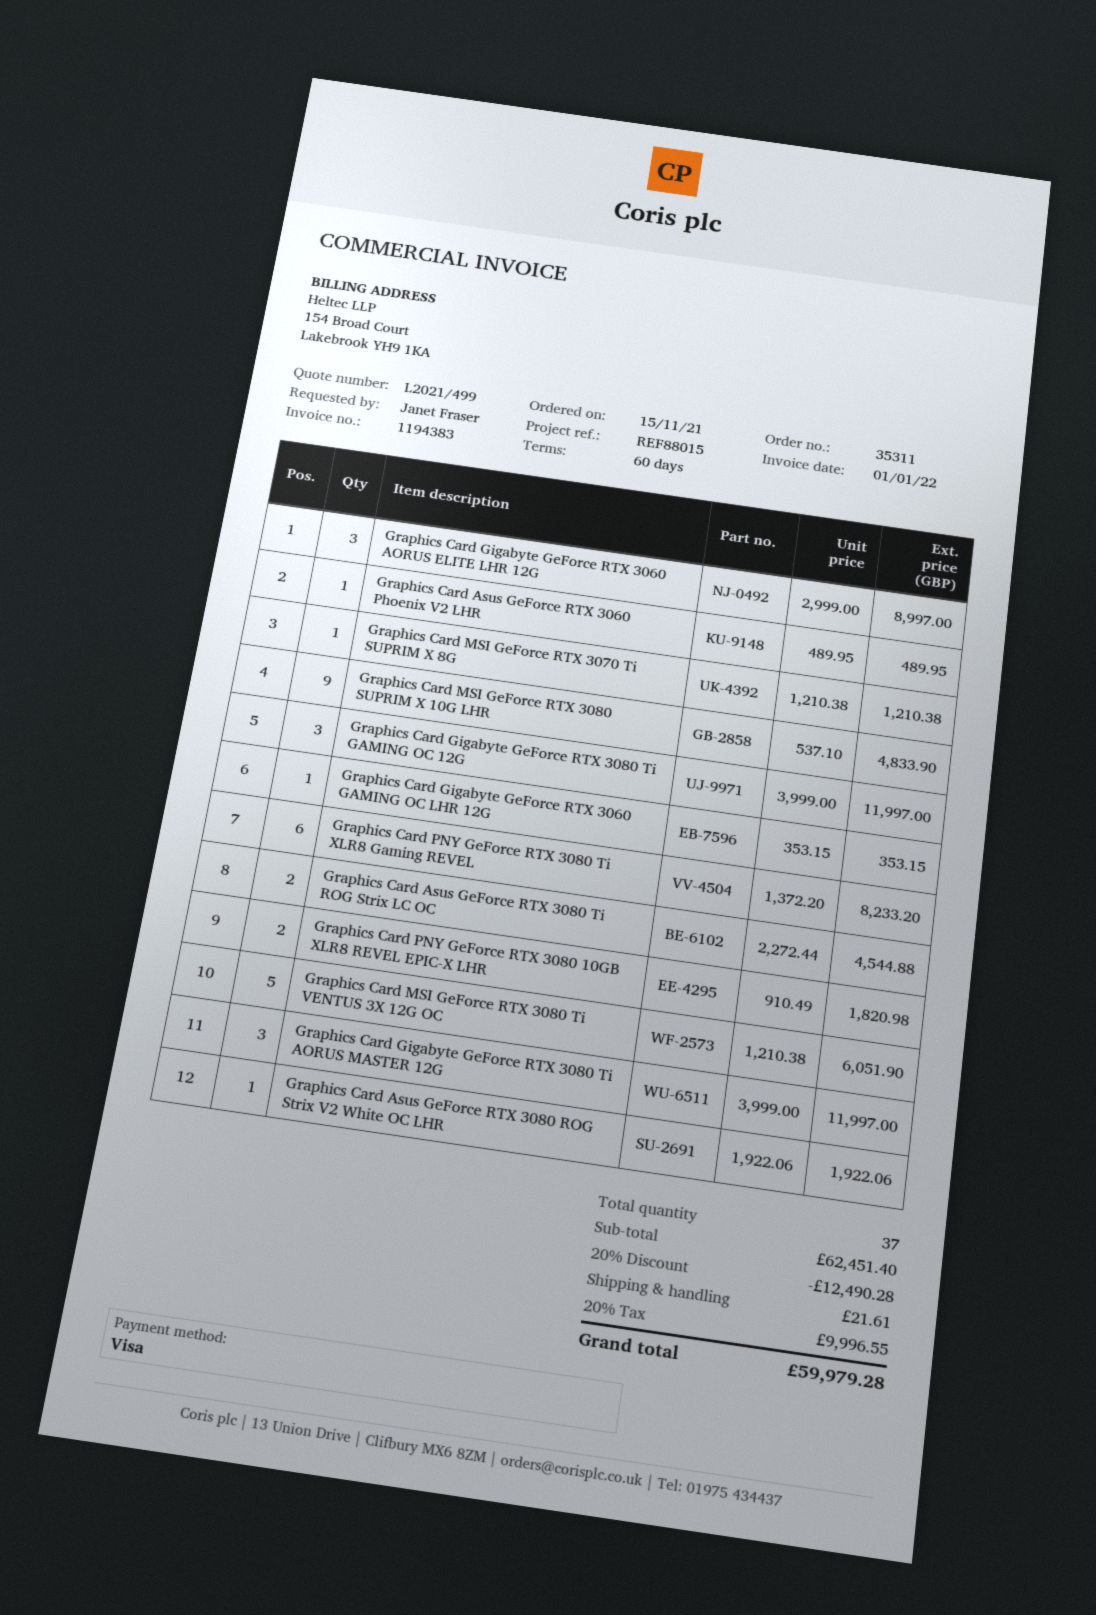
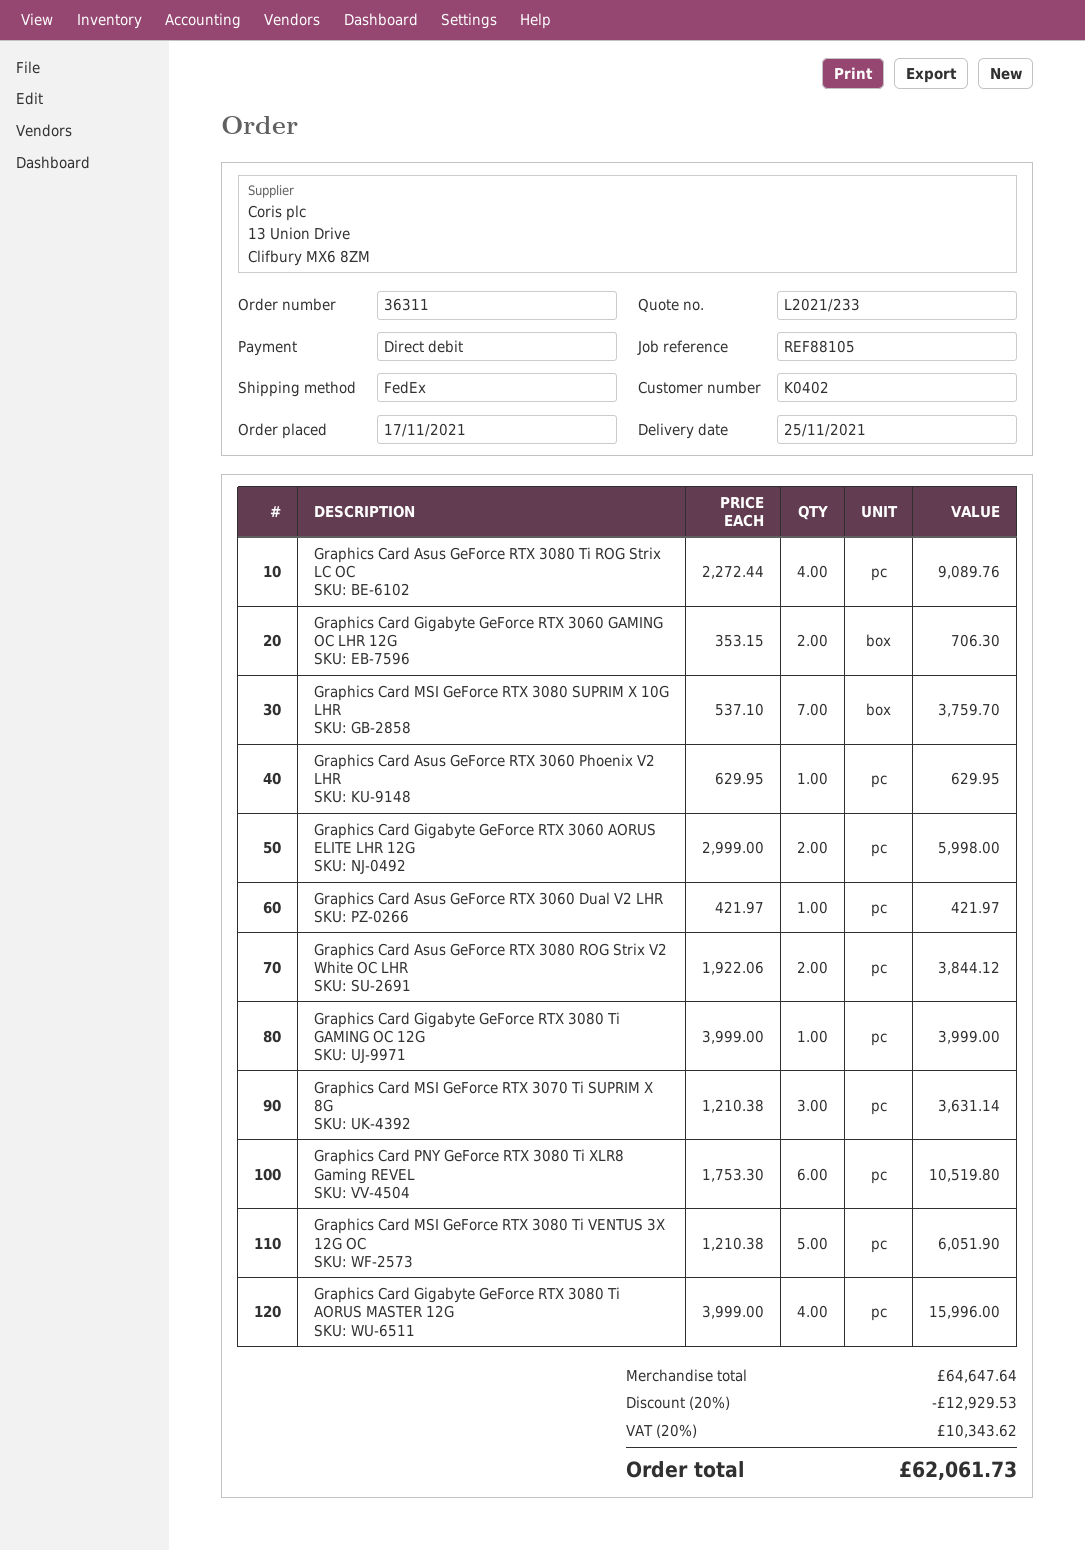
quote number: L2021/499 -> L2021/233
order number: 35311 -> 36311
order date: 2021-11-15 -> 2021-11-17
reference: REF88015 -> REF88105
payment method: Visa -> direct debit
Graphics Card Gigabyte GeForce RTX 3060 AORUS ELITE LHR 12G: 3 x 2999.00 = 8997.00 -> 2 x 2999.00 = 5998.00
Graphics Card Asus GeForce RTX 3060 Phoenix V2 LHR: 1 x 489.95 = 489.95 -> 1 x 629.95 = 629.95
Graphics Card MSI GeForce RTX 3070 Ti SUPRIM X 8G: 1 x 1210.38 = 1210.38 -> 3 x 1210.38 = 3631.14
Graphics Card MSI GeForce RTX 3080 SUPRIM X 10G LHR: 9 x 537.10 = 4833.90 -> 7 x 537.10 = 3759.70
Graphics Card Gigabyte GeForce RTX 3080 Ti GAMING OC 12G: 3 x 3999.00 = 11997.00 -> 1 x 3999.00 = 3999.00
Graphics Card Gigabyte GeForce RTX 3060 GAMING OC LHR 12G: 1 x 353.15 = 353.15 -> 2 x 353.15 = 706.30
Graphics Card PNY GeForce RTX 3080 Ti XLR8 Gaming REVEL: 6 x 1372.20 = 8233.20 -> 6 x 1753.30 = 10519.80
Graphics Card Asus GeForce RTX 3080 Ti ROG Strix LC OC: 2 x 2272.44 = 4544.88 -> 4 x 2272.44 = 9089.76
Graphics Card PNY GeForce RTX 3080 10GB XLR8 REVEL EPIC-X LHR: 2 x 910.49 = 1820.98 -> none
Graphics Card Gigabyte GeForce RTX 3080 Ti AORUS MASTER 12G: 3 x 3999.00 = 11997.00 -> 4 x 3999.00 = 15996.00
Graphics Card Asus GeForce RTX 3080 ROG Strix V2 White OC LHR: 1 x 1922.06 = 1922.06 -> 2 x 1922.06 = 3844.12
Graphics Card Asus GeForce RTX 3060 Dual V2 LHR: none -> 1 x 421.97 = 421.97
subtotal: 62451.40 -> 64647.64
discount: 20% = 12490.28 -> 20% = 12929.53
shipping: 21.61 -> none
tax: 20% = 9996.55 -> 20% = 10343.62
total: 59979.28 -> 62061.73

